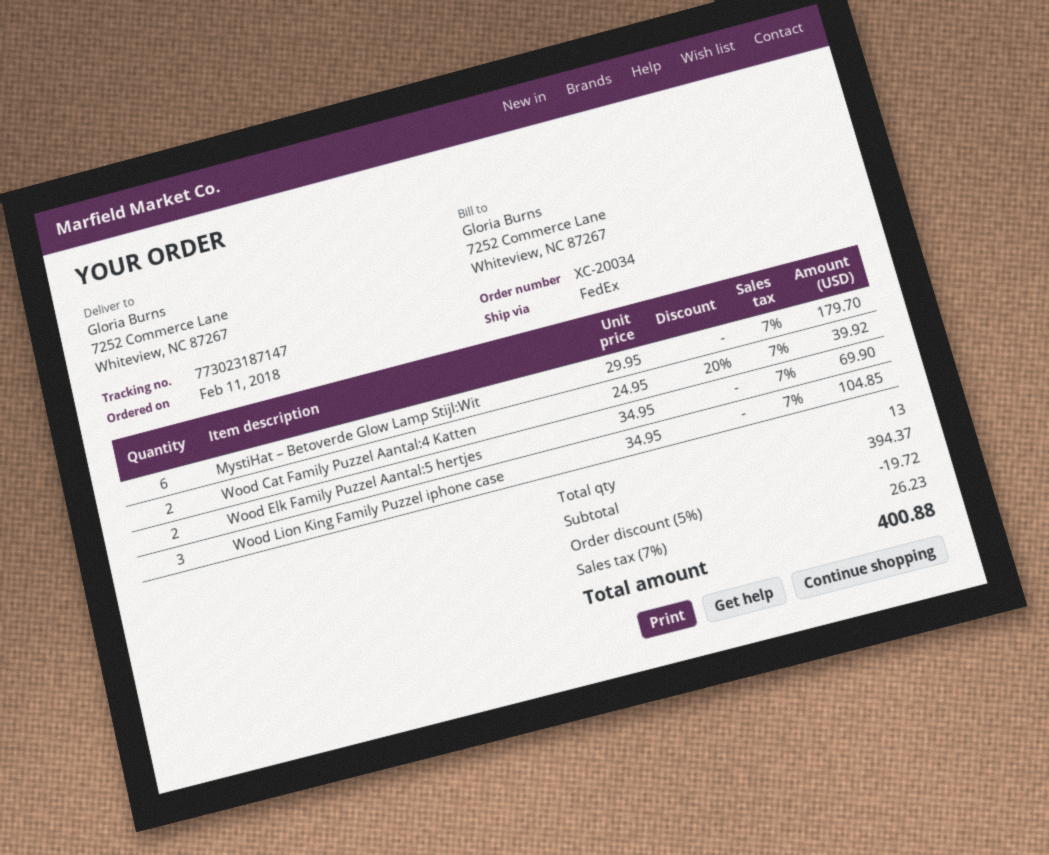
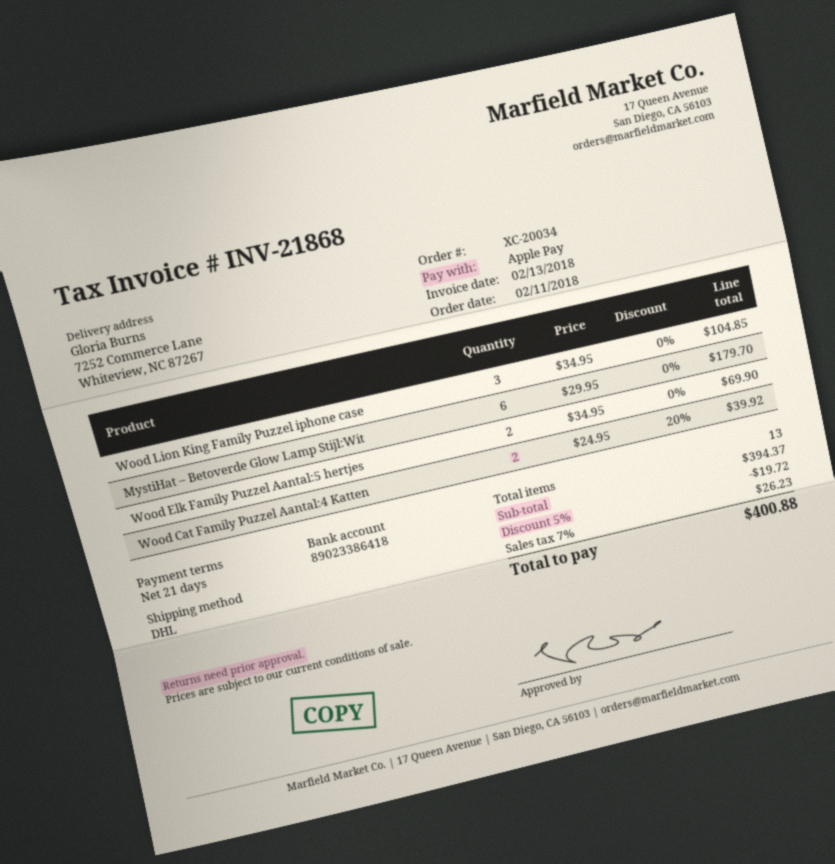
shipping method: FedEx -> DHL

